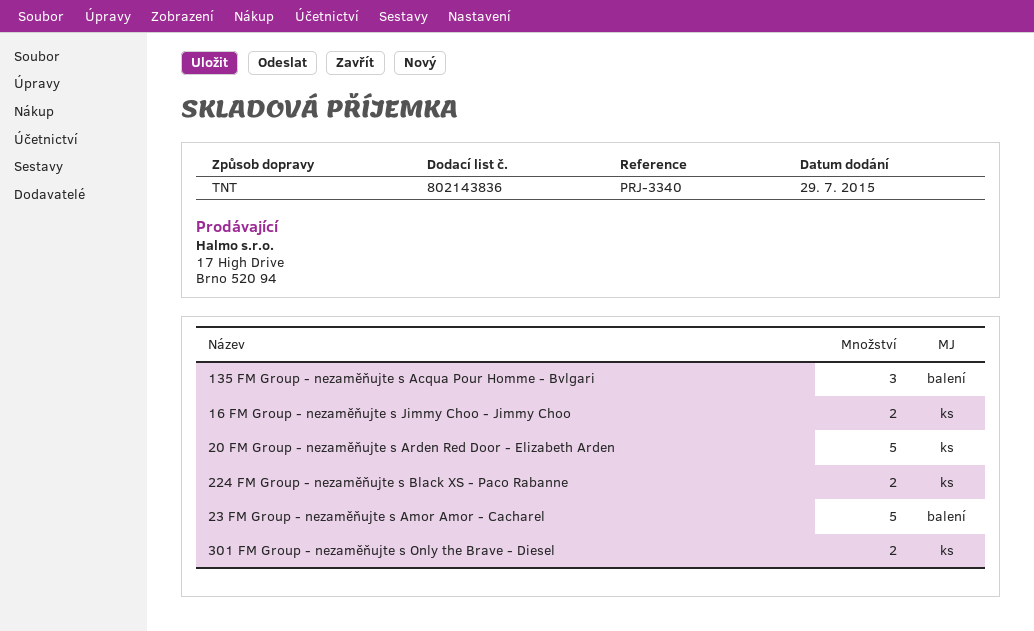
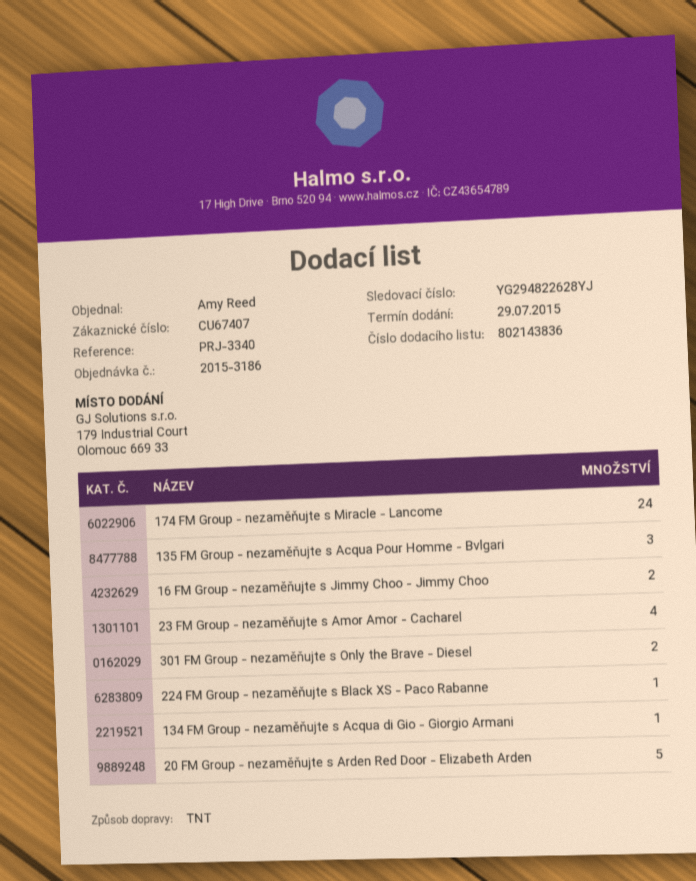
224 FM Group - nezaměňujte s Black XS - Paco Rabanne: 2 -> 1
23 FM Group - nezaměňujte s Amor Amor - Cacharel: 5 -> 4
174 FM Group - nezaměňujte s Miracle - Lancome: none -> 24
134 FM Group - nezaměňujte s Acqua di Gio - Giorgio Armani: none -> 1

